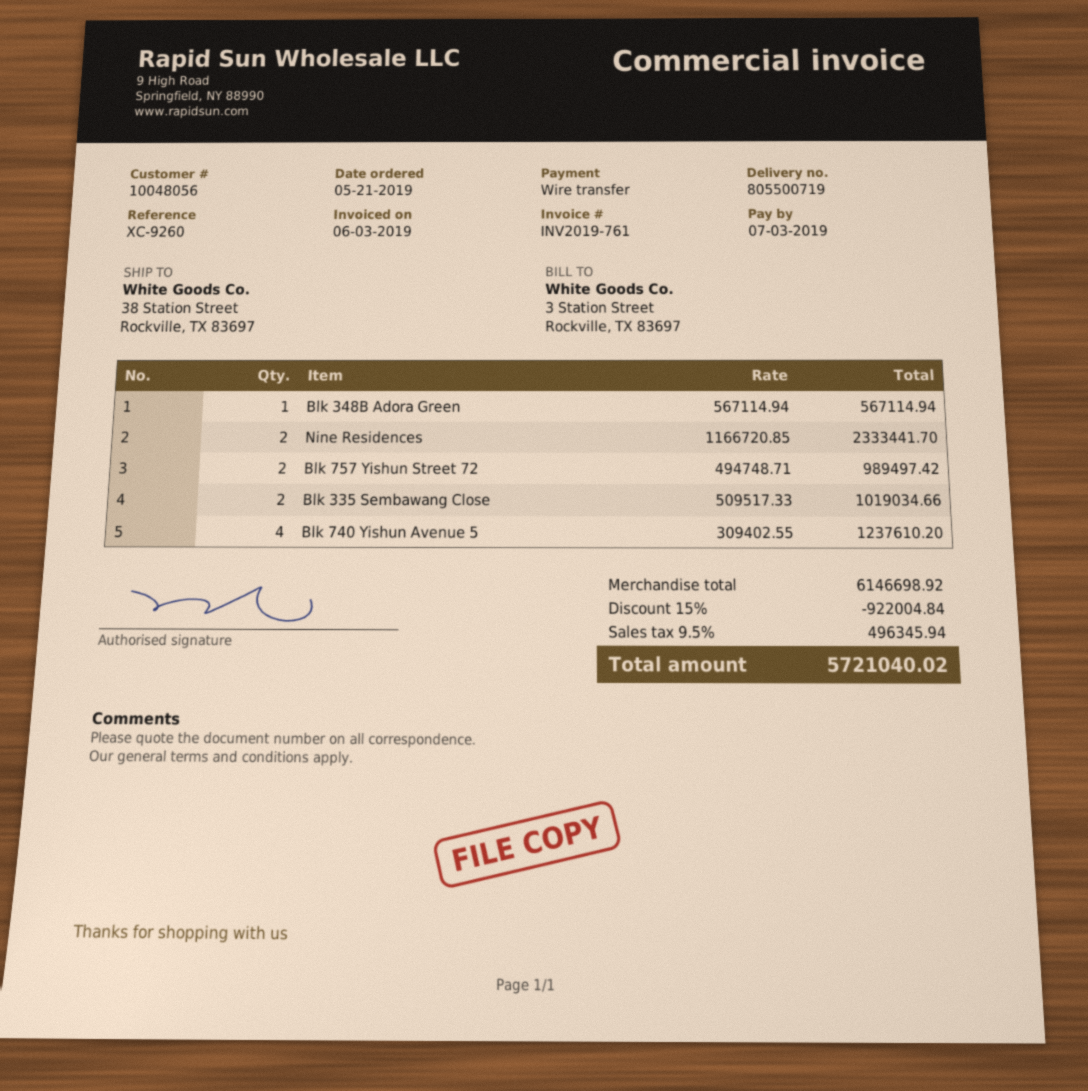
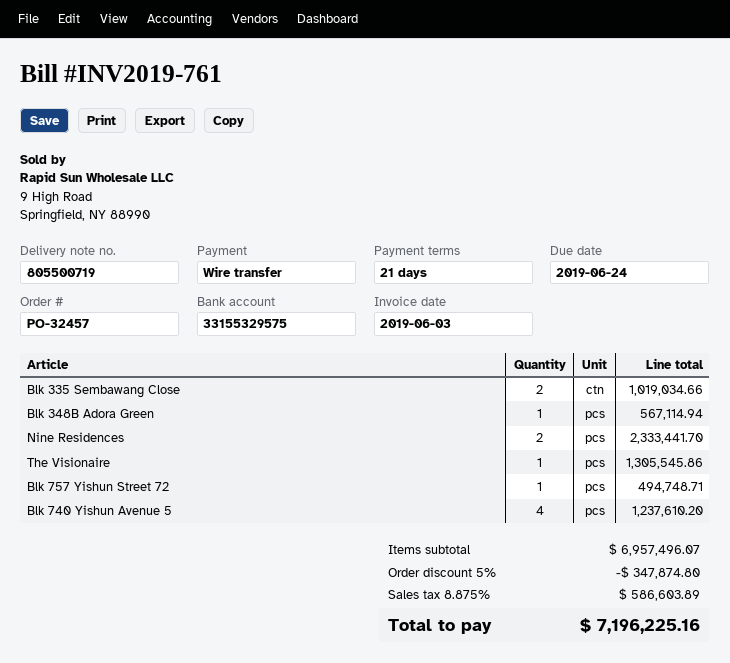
due date: 2019-07-03 -> 2019-06-24
Blk 757 Yishun Street 72: 2 for 989497.42 -> 1 for 494748.71
The Visionaire: none -> 1 for 1305545.86
subtotal: 6146698.92 -> 6957496.07
discount: 15% = 922004.84 -> 5% = 347874.80
tax: 9.5% = 496345.94 -> 8.875% = 586603.89
total: 5721040.02 -> 7196225.16

